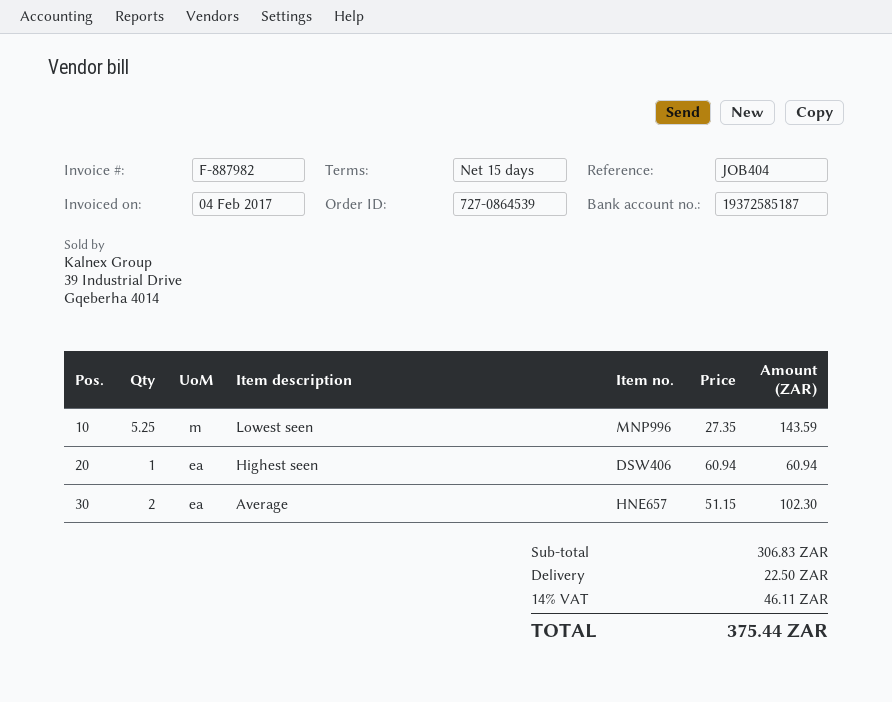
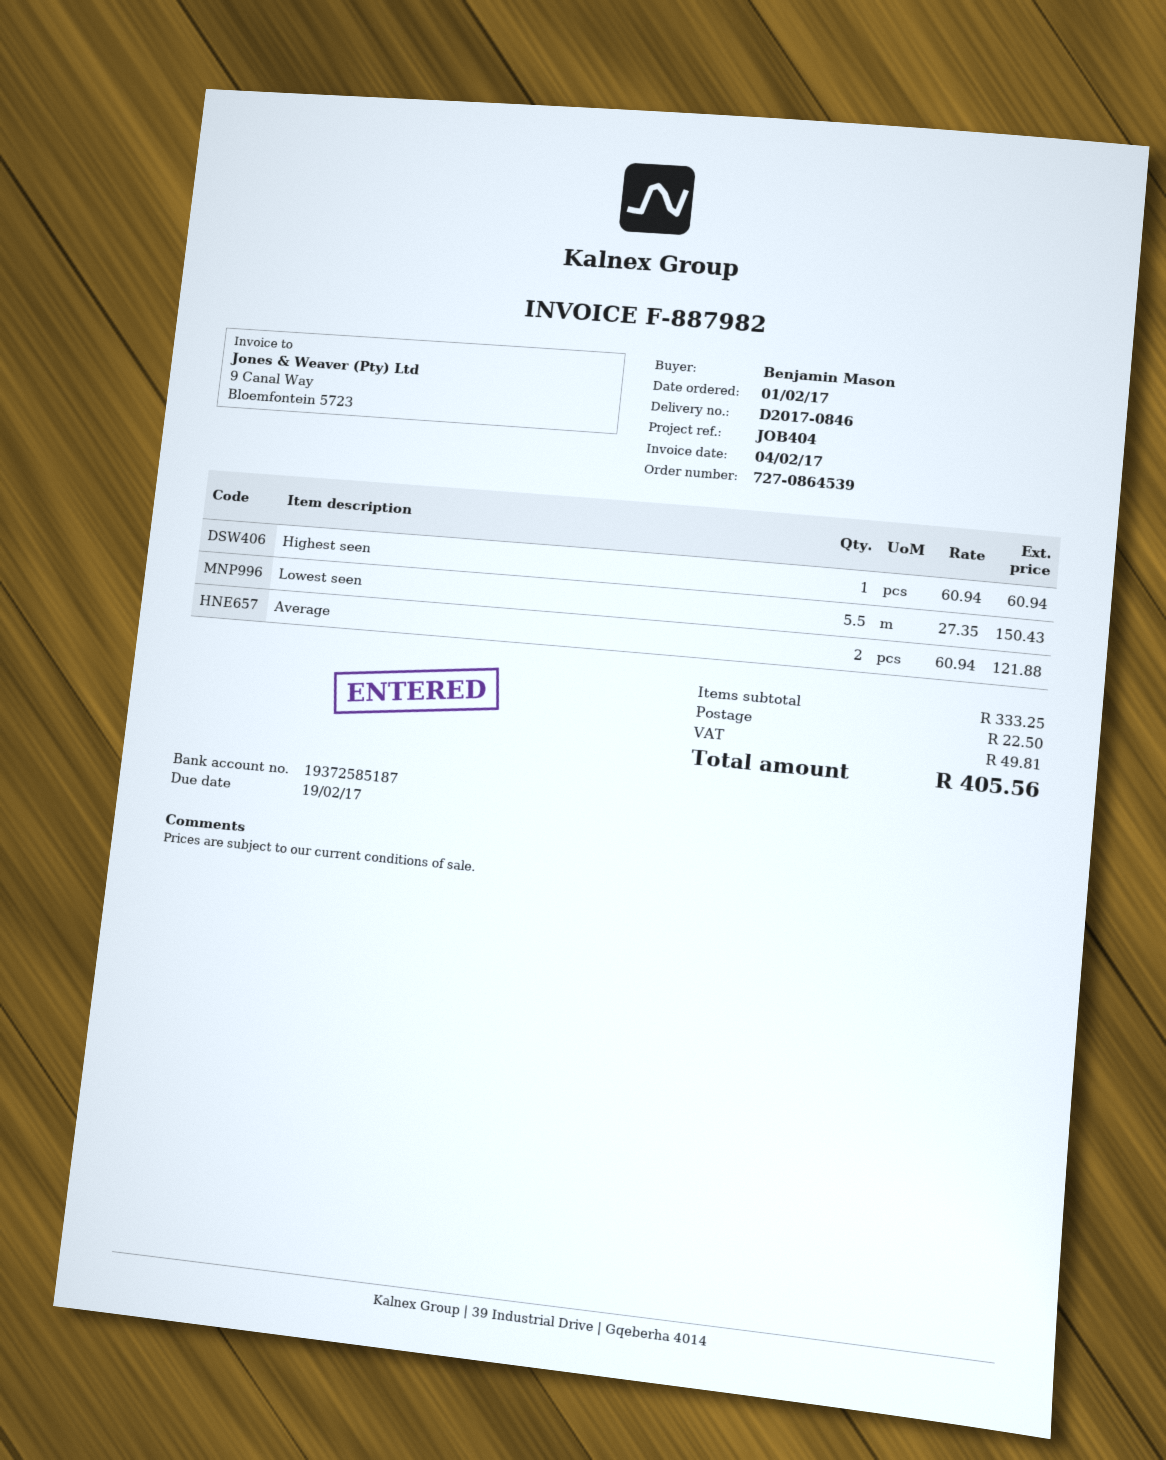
Lowest seen: 5.25 x 27.35 = 143.59 -> 5.5 x 27.35 = 150.43
Average: 2 x 51.15 = 102.30 -> 2 x 60.94 = 121.88
subtotal: 306.83 -> 333.25
tax: 46.11 -> 49.81
total: 375.44 -> 405.56

